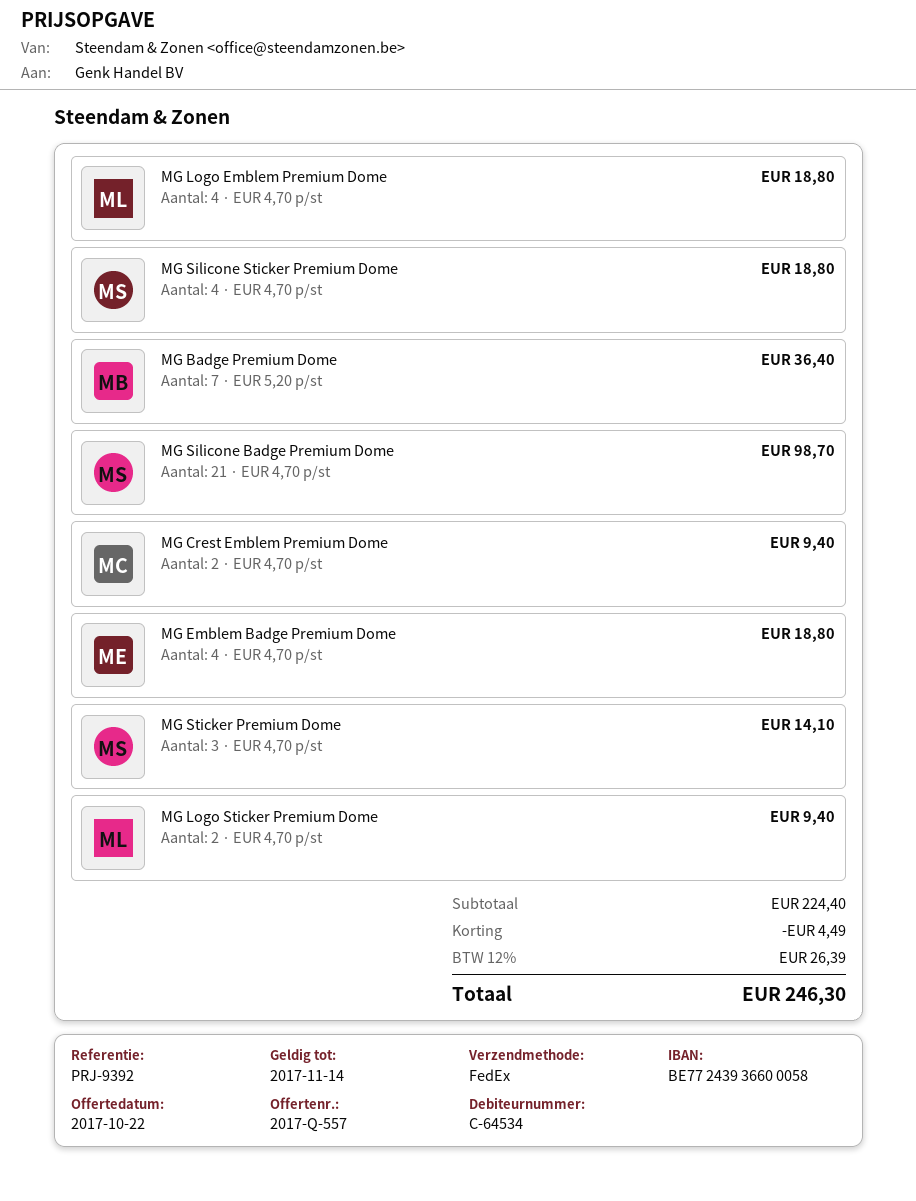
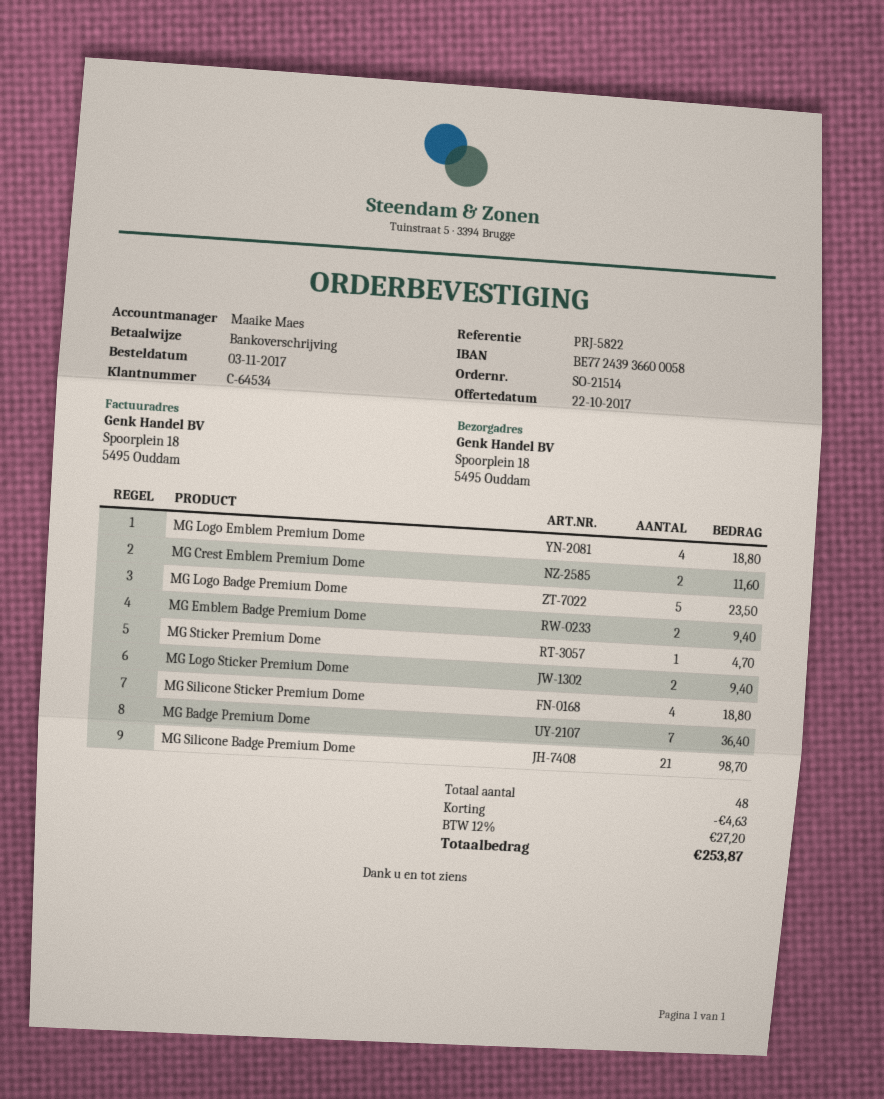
reference: PRJ-9392 -> PRJ-5822
MG Crest Emblem Premium Dome: 2 for 9.40 -> 2 for 11.60
MG Emblem Badge Premium Dome: 4 for 18.80 -> 2 for 9.40
MG Sticker Premium Dome: 3 for 14.10 -> 1 for 4.70
MG Logo Badge Premium Dome: none -> 5 for 23.50
discount: 4.49 -> 4.63
tax: 12% = 26.39 -> 12% = 27.20
total: 246.30 -> 253.87

